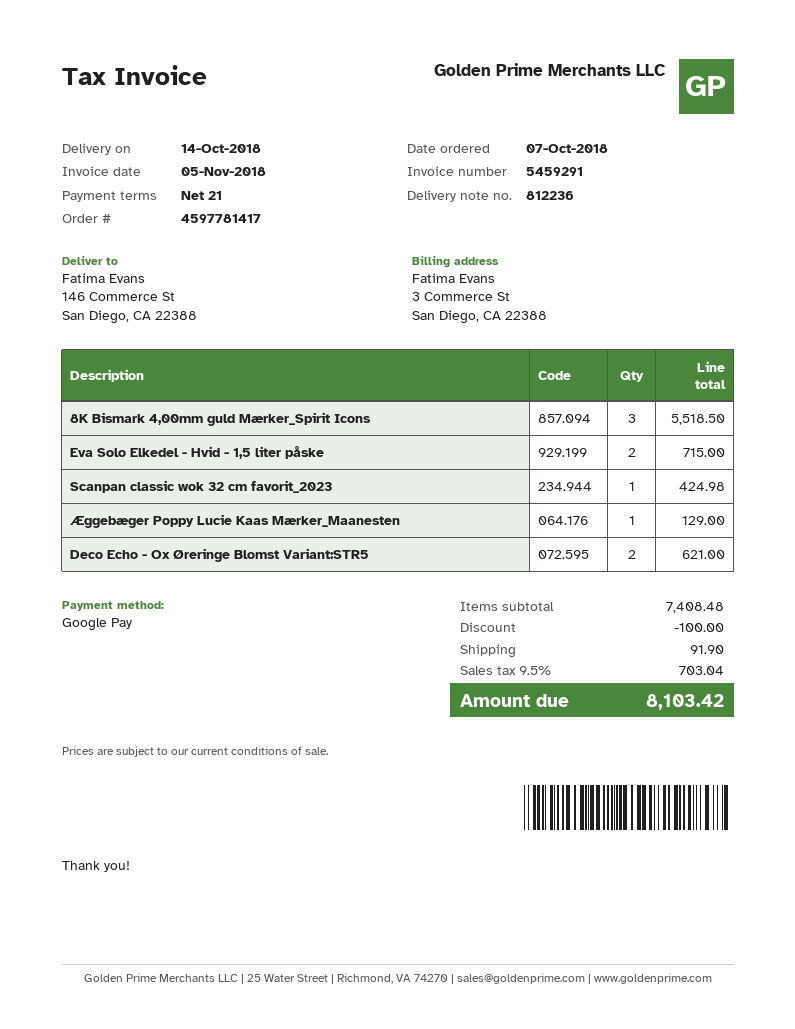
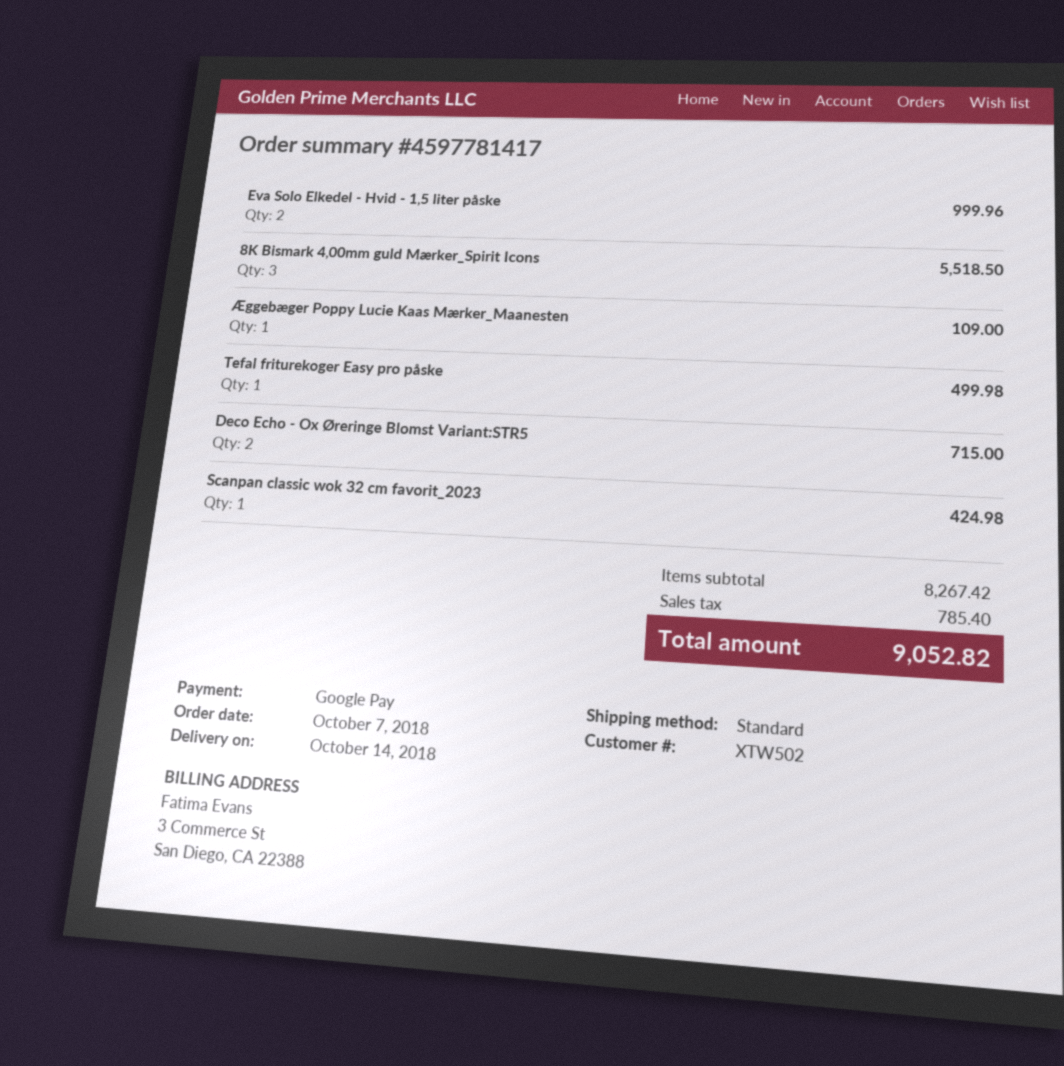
Eva Solo Elkedel - Hvid - 1,5 liter påske: 2 for 715.00 -> 2 for 999.96
Æggebæger Poppy Lucie Kaas Mærker_Maanesten: 1 for 129.00 -> 1 for 109.00
Deco Echo - Ox Øreringe Blomst Variant:STR5: 2 for 621.00 -> 2 for 715.00
Tefal friturekoger Easy pro påske: none -> 1 for 499.98
subtotal: 7408.48 -> 8267.42
discount: 100.00 -> none
shipping: 91.90 -> none
tax: 703.04 -> 785.40
total: 8103.42 -> 9052.82

